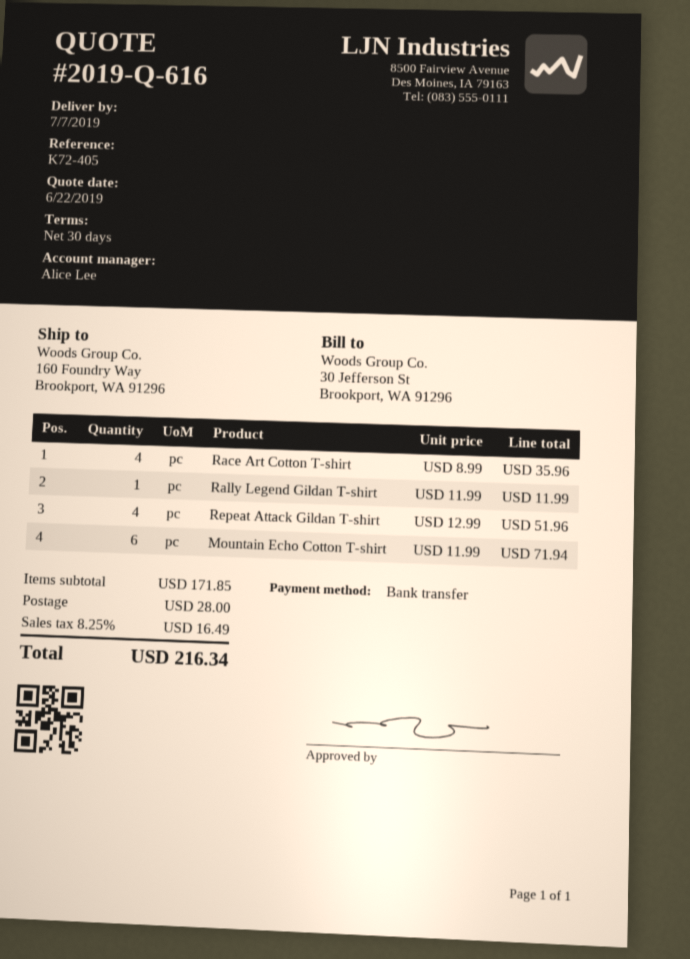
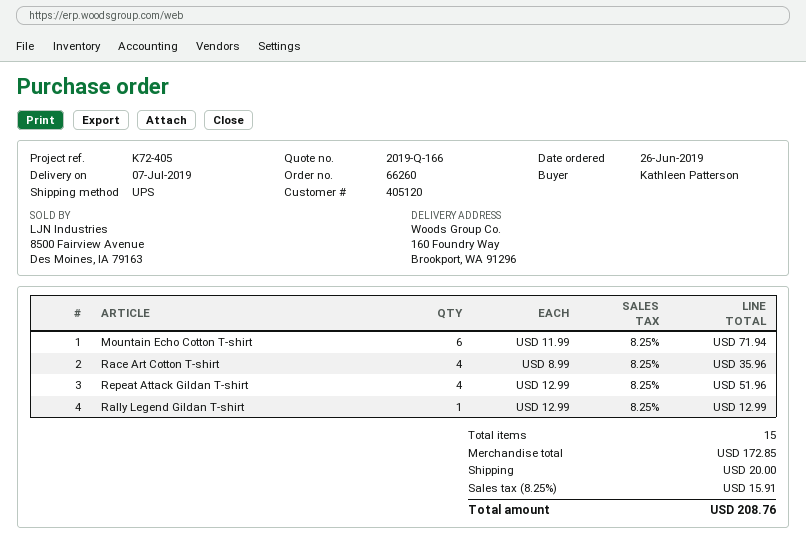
quote number: 2019-Q-616 -> 2019-Q-166
Rally Legend Gildan T-shirt: 1 x 11.99 = 11.99 -> 1 x 12.99 = 12.99
subtotal: 171.85 -> 172.85
shipping: 28.00 -> 20.00
tax: 8.25% = 16.49 -> 8.25% = 15.91
total: 216.34 -> 208.76

